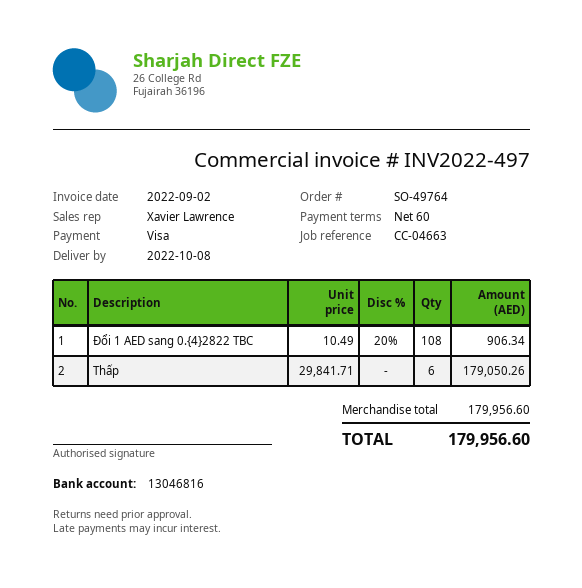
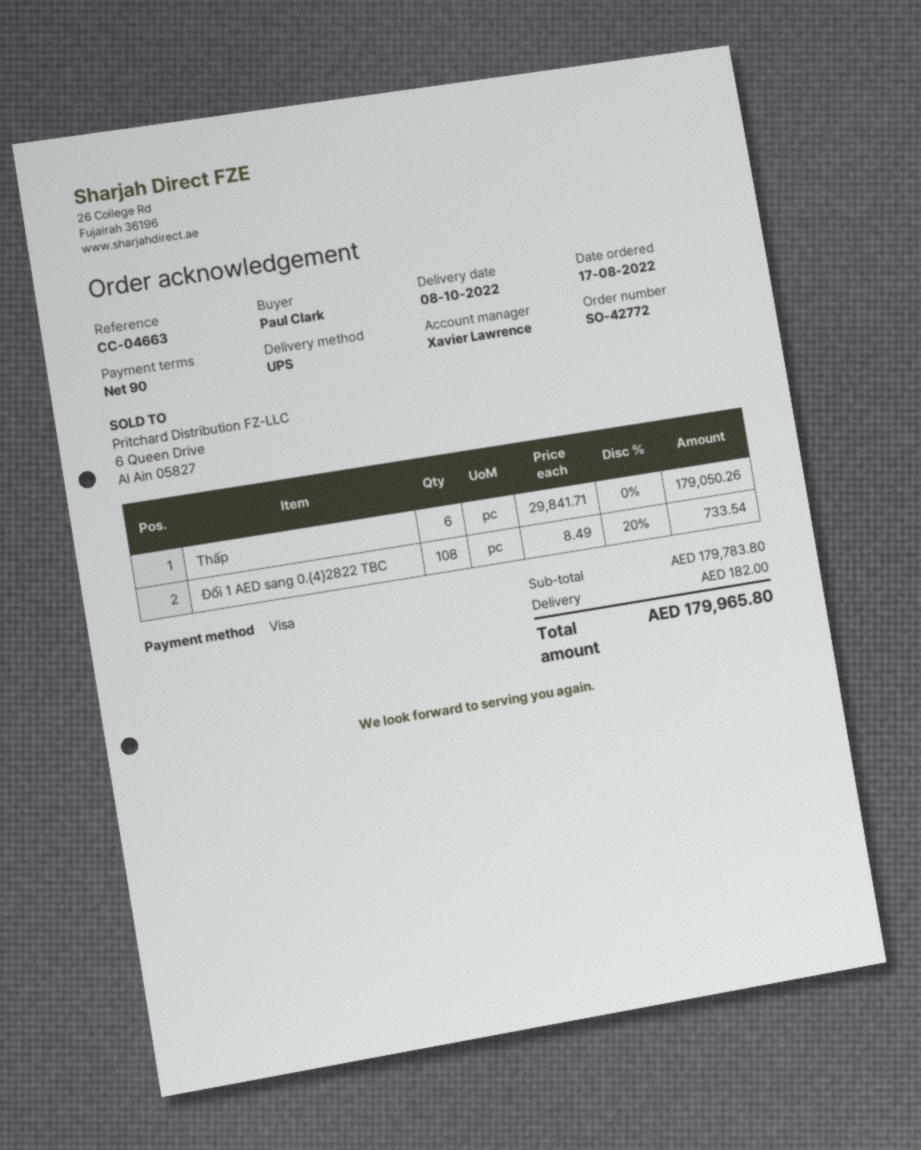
order number: SO-49764 -> SO-42772
payment terms: 60 days -> 90 days
Đổi 1 AED sang 0.{4}2822 TBC: 108 x 10.49 - 20% = 906.34 -> 108 x 8.49 - 20% = 733.54
subtotal: 179956.60 -> 179783.80
shipping: none -> 182.00
total: 179956.60 -> 179965.80

